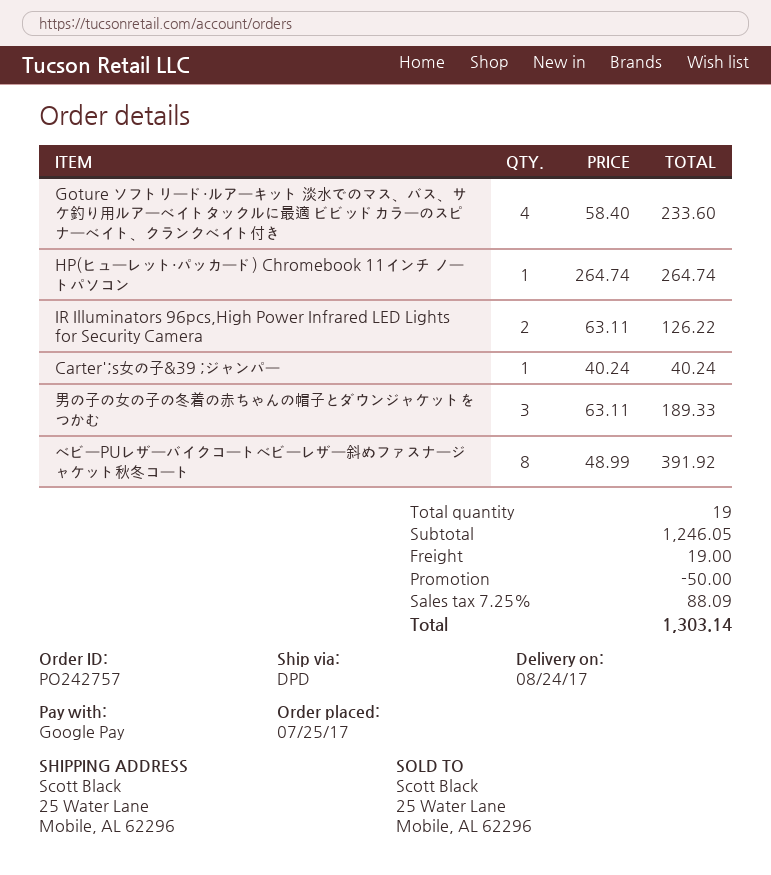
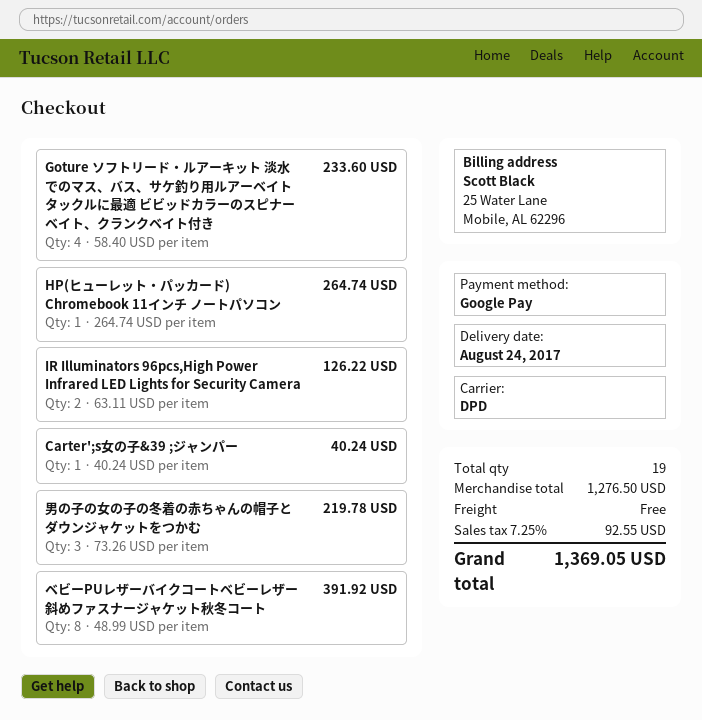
男の子の女の子の冬着の赤ちゃんの帽子とダウンジャケットをつかむ: 3 x 63.11 = 189.33 -> 3 x 73.26 = 219.78
subtotal: 1246.05 -> 1276.50
discount: 50.00 -> none
shipping: 19.00 -> 0.00
tax: 7.25% = 88.09 -> 7.25% = 92.55
total: 1303.14 -> 1369.05

